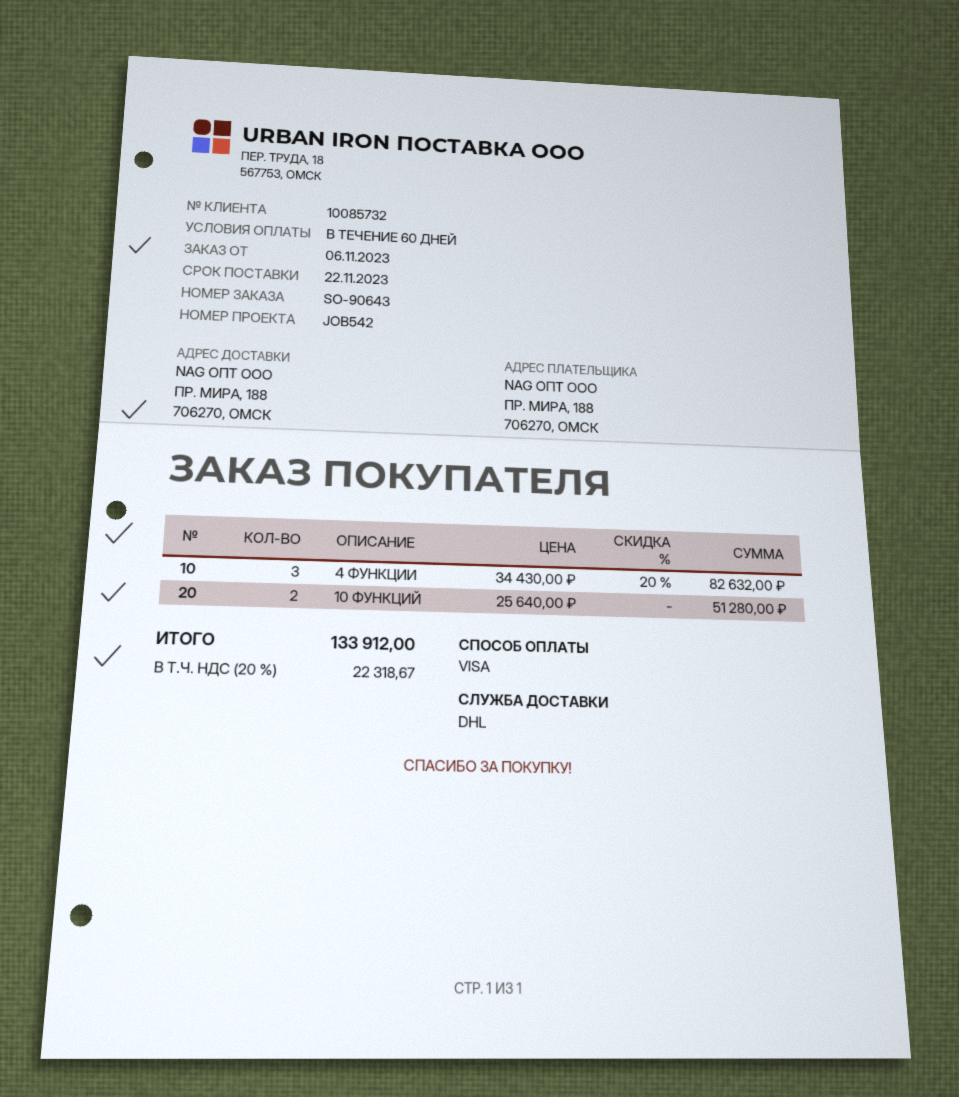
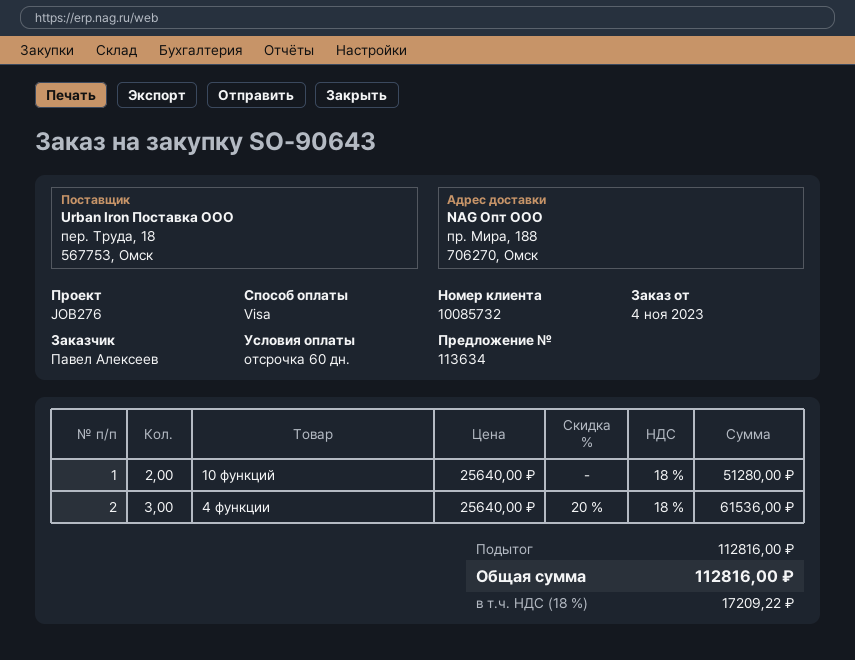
order date: 2023-11-06 -> 2023-11-04
reference: JOB542 -> JOB276
4 ФУНКЦИИ: 3 x 34430.00 - 20% = 82632.00 -> 3 x 25640.00 - 20% = 61536.00
tax: 20% = 22318.67 -> 18% = 17209.22
total: 133912.00 -> 112816.00

